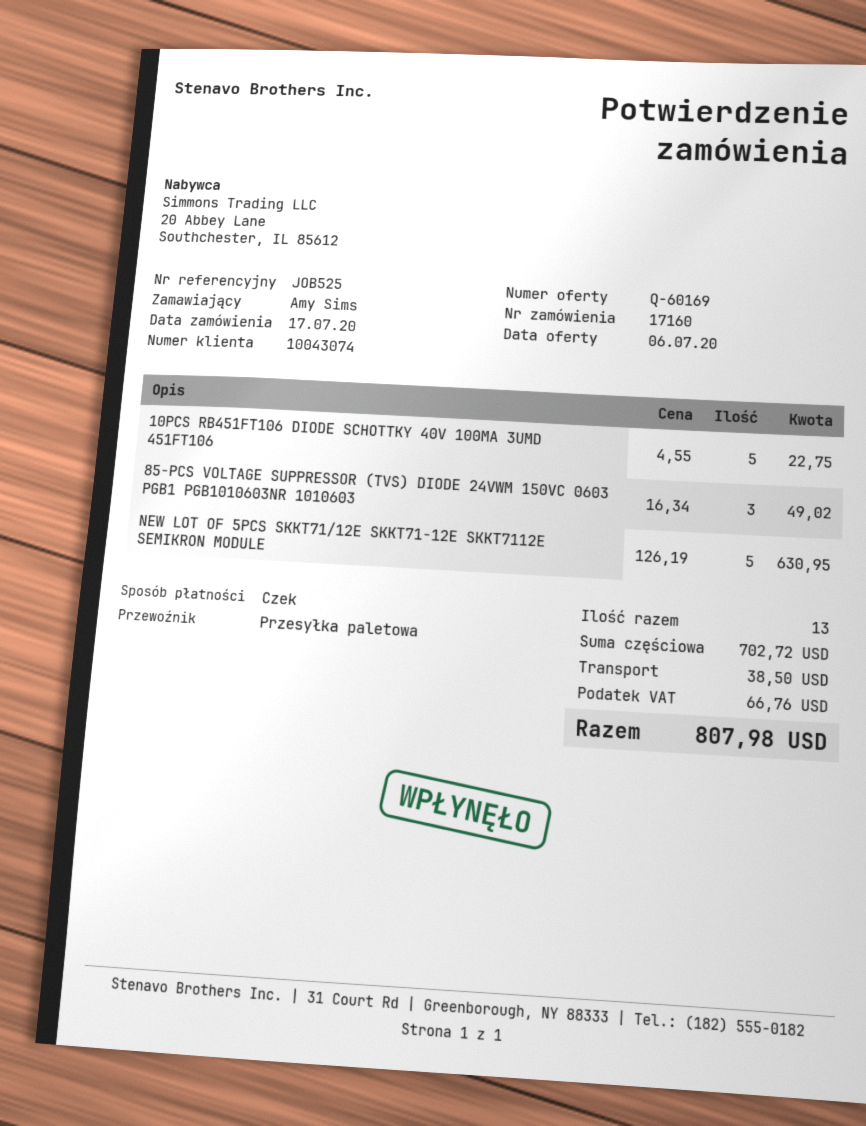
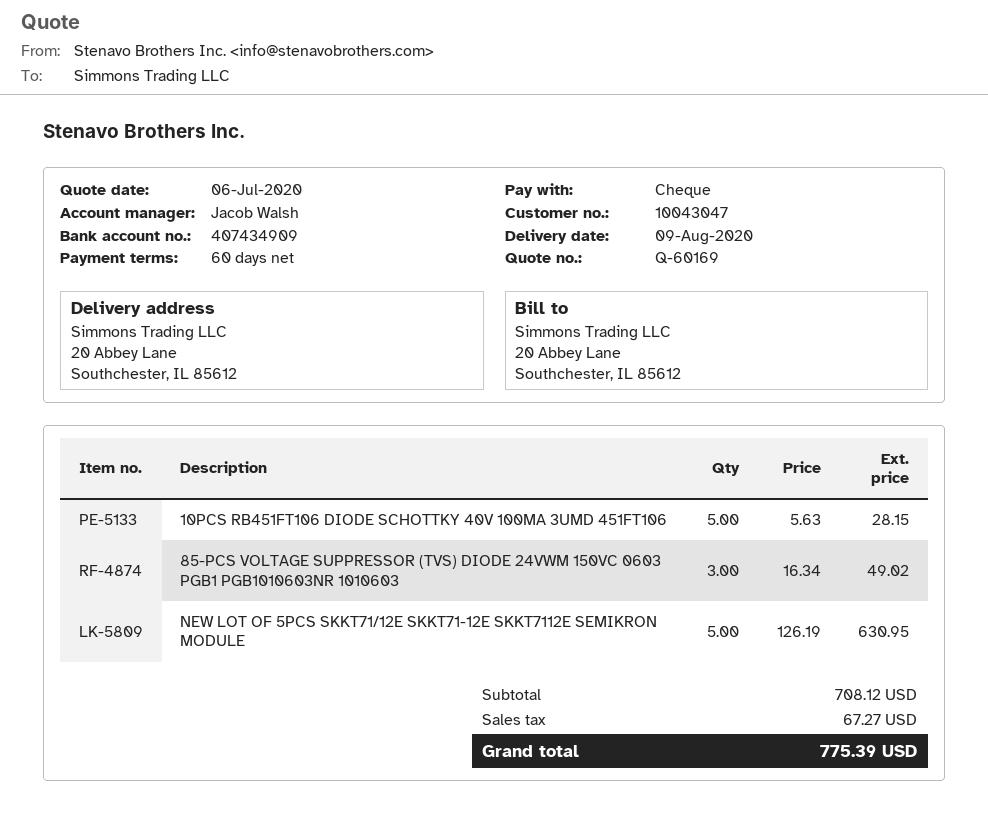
customer number: 10043074 -> 10043047
10PCS RB451FT106 DIODE SCHOTTKY 40V 100MA 3UMD 451FT106: 5 x 4.55 = 22.75 -> 5 x 5.63 = 28.15
subtotal: 702.72 -> 708.12
shipping: 38.50 -> none
tax: 66.76 -> 67.27
total: 807.98 -> 775.39

